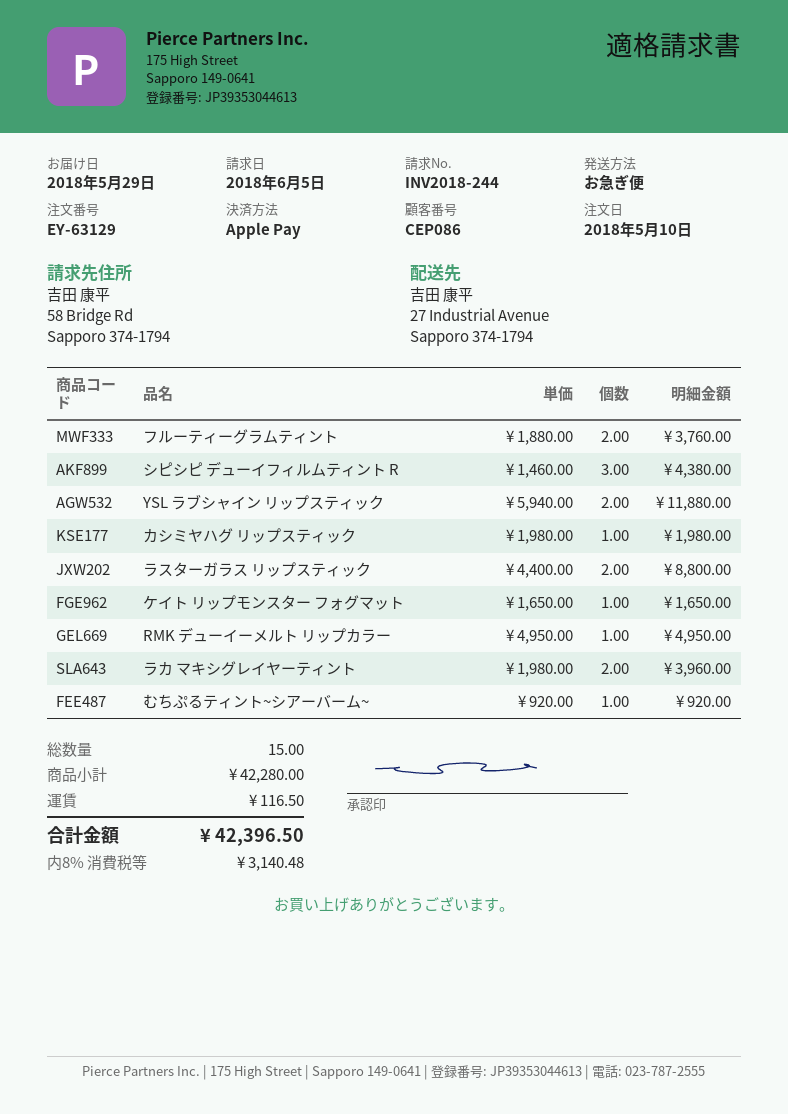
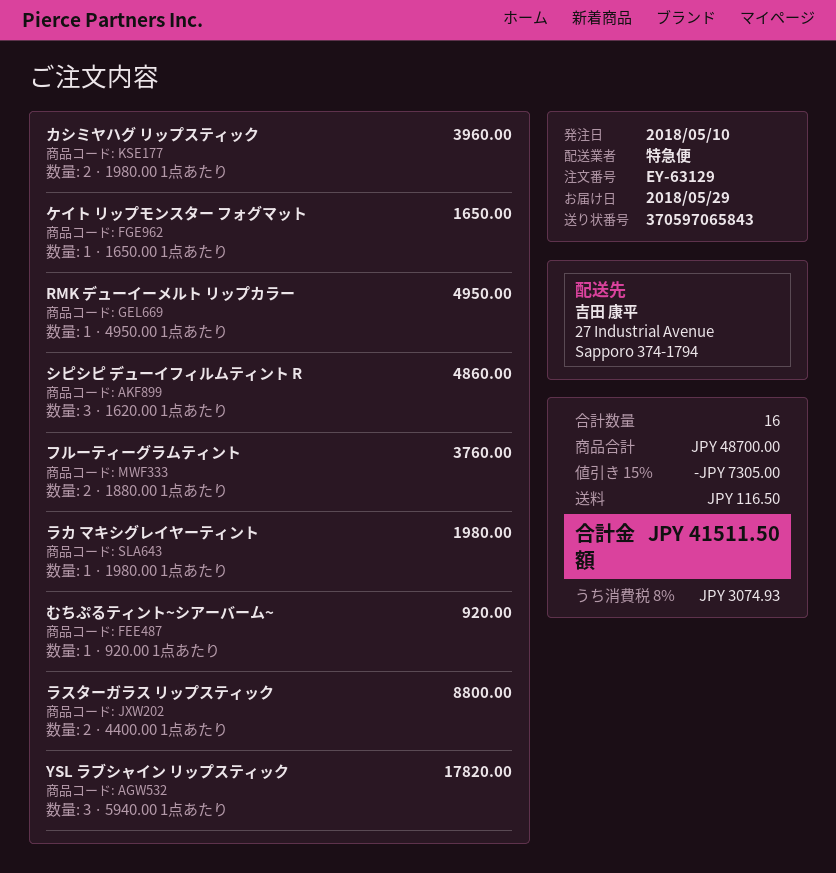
シピシピ デューイフィルムティント R: 3 x 1460.00 = 4380.00 -> 3 x 1620.00 = 4860.00
YSL ラブシャイン リップスティック: 2 x 5940.00 = 11880.00 -> 3 x 5940.00 = 17820.00
カシミヤハグ リップスティック: 1 x 1980.00 = 1980.00 -> 2 x 1980.00 = 3960.00
ラカ マキシグレイヤーティント: 2 x 1980.00 = 3960.00 -> 1 x 1980.00 = 1980.00
total quantity: 15 -> 16
subtotal: 42280.00 -> 48700.00
discount: none -> 15% = 7305.00
tax: 8% = 3140.48 -> 8% = 3074.93
total: 42396.50 -> 41511.50

